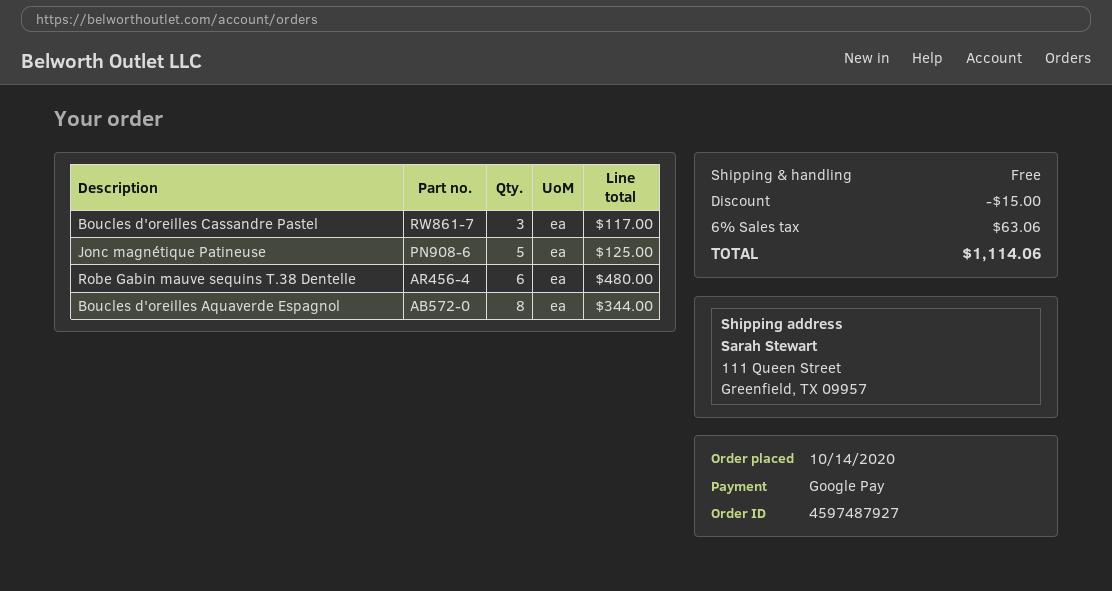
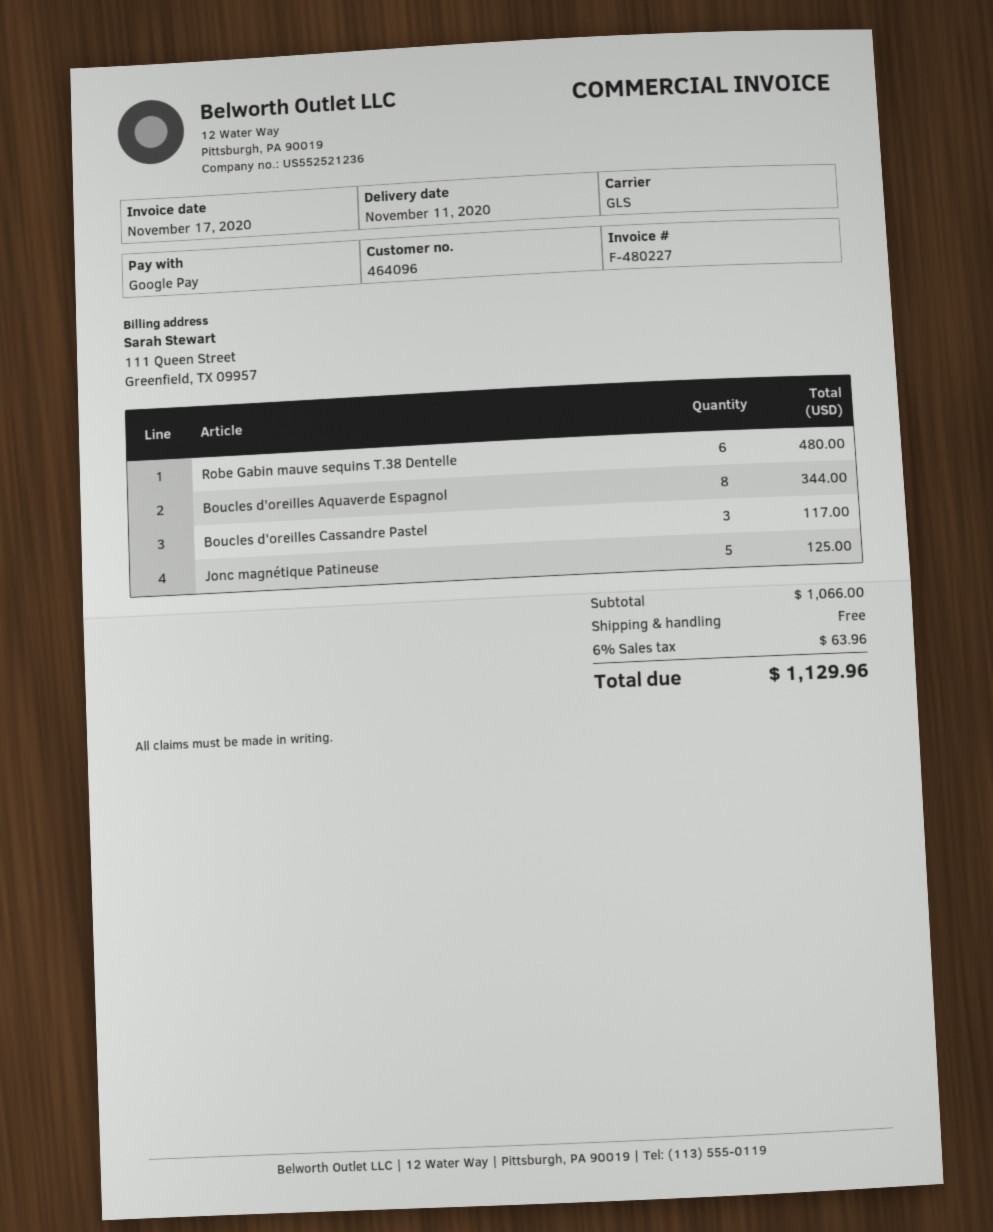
discount: 15.00 -> none
tax: 6% = 63.06 -> 6% = 63.96
total: 1114.06 -> 1129.96

